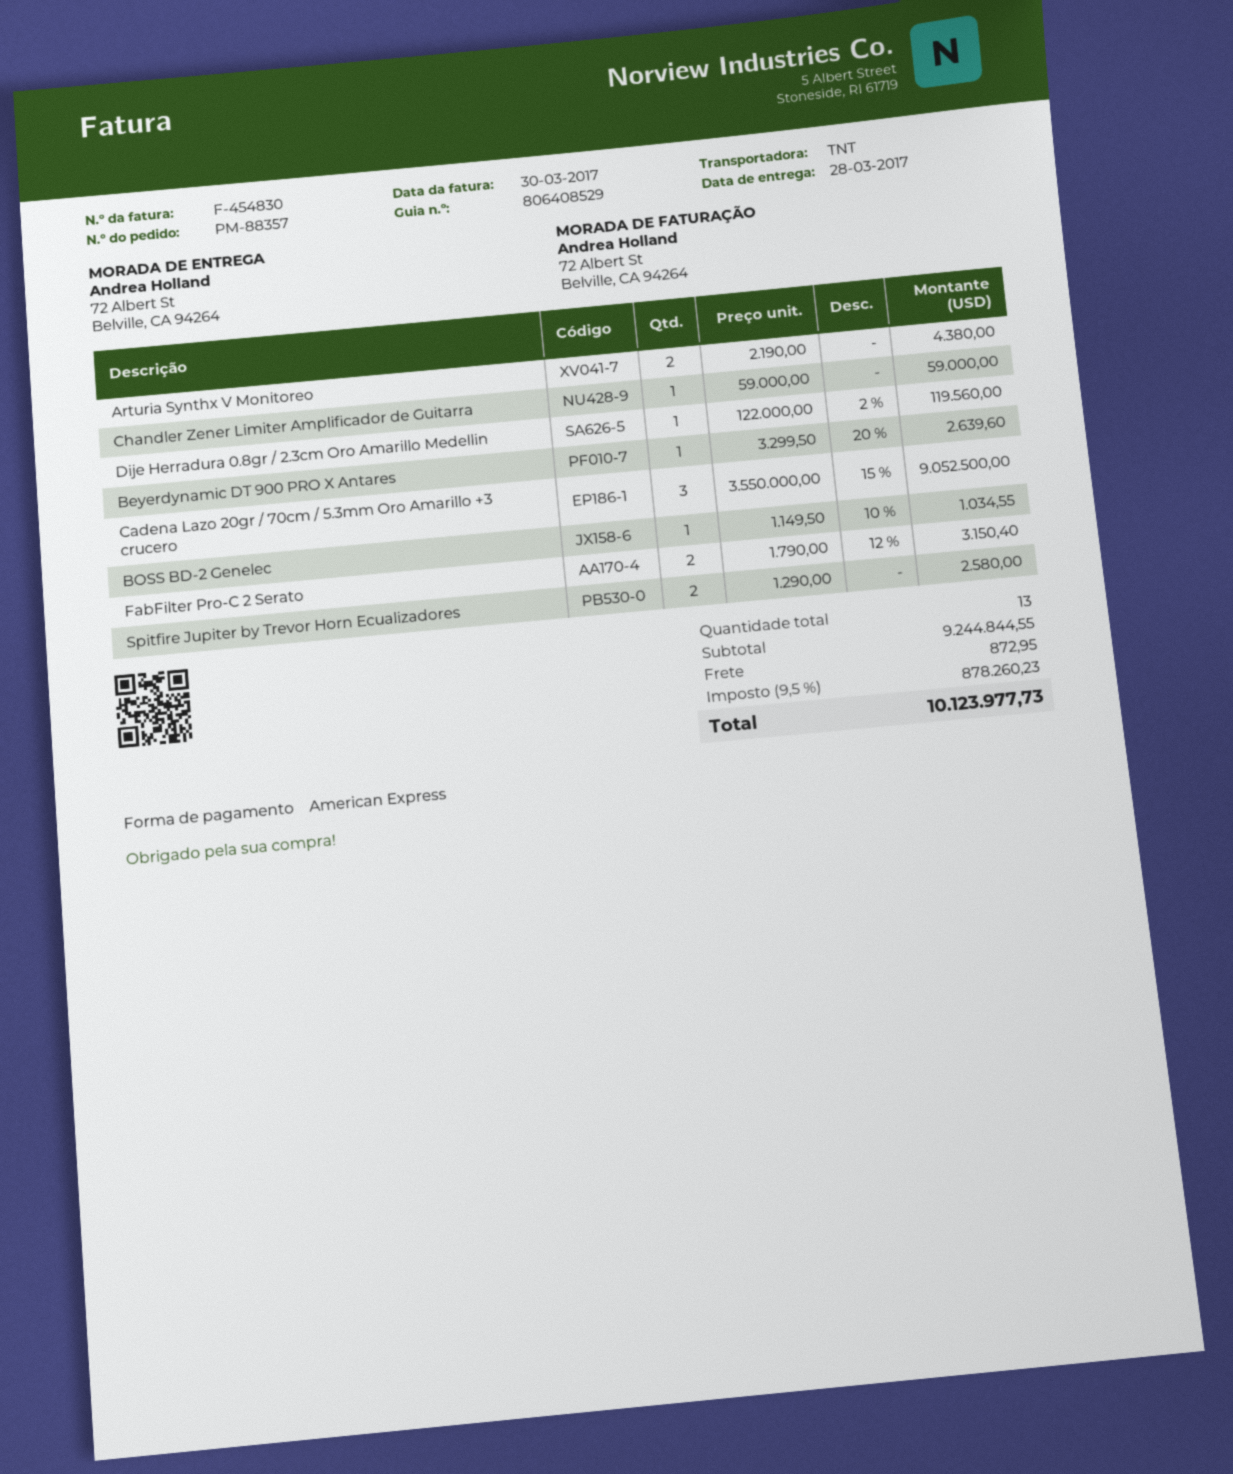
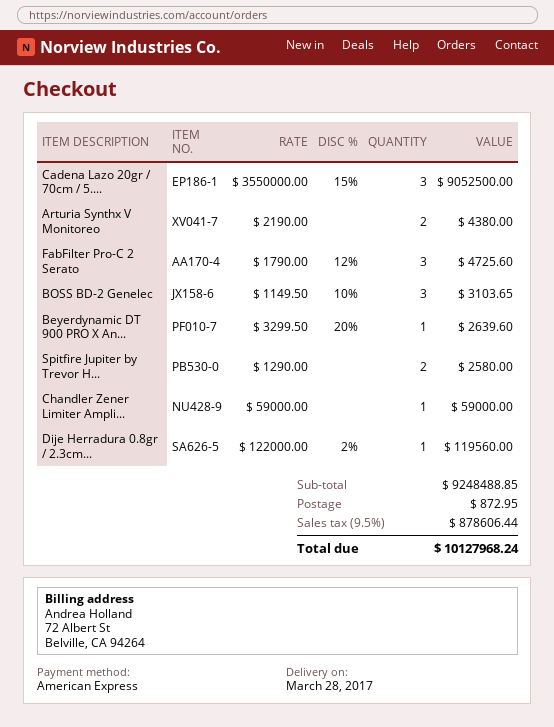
BOSS BD-2 Genelec: 1 x 1149.50 - 10% = 1034.55 -> 3 x 1149.50 - 10% = 3103.65
FabFilter Pro-C 2 Serato: 2 x 1790.00 - 12% = 3150.40 -> 3 x 1790.00 - 12% = 4725.60
subtotal: 9244844.55 -> 9248488.85
tax: 9.5% = 878260.23 -> 9.5% = 878606.44
total: 10123977.73 -> 10127968.24

